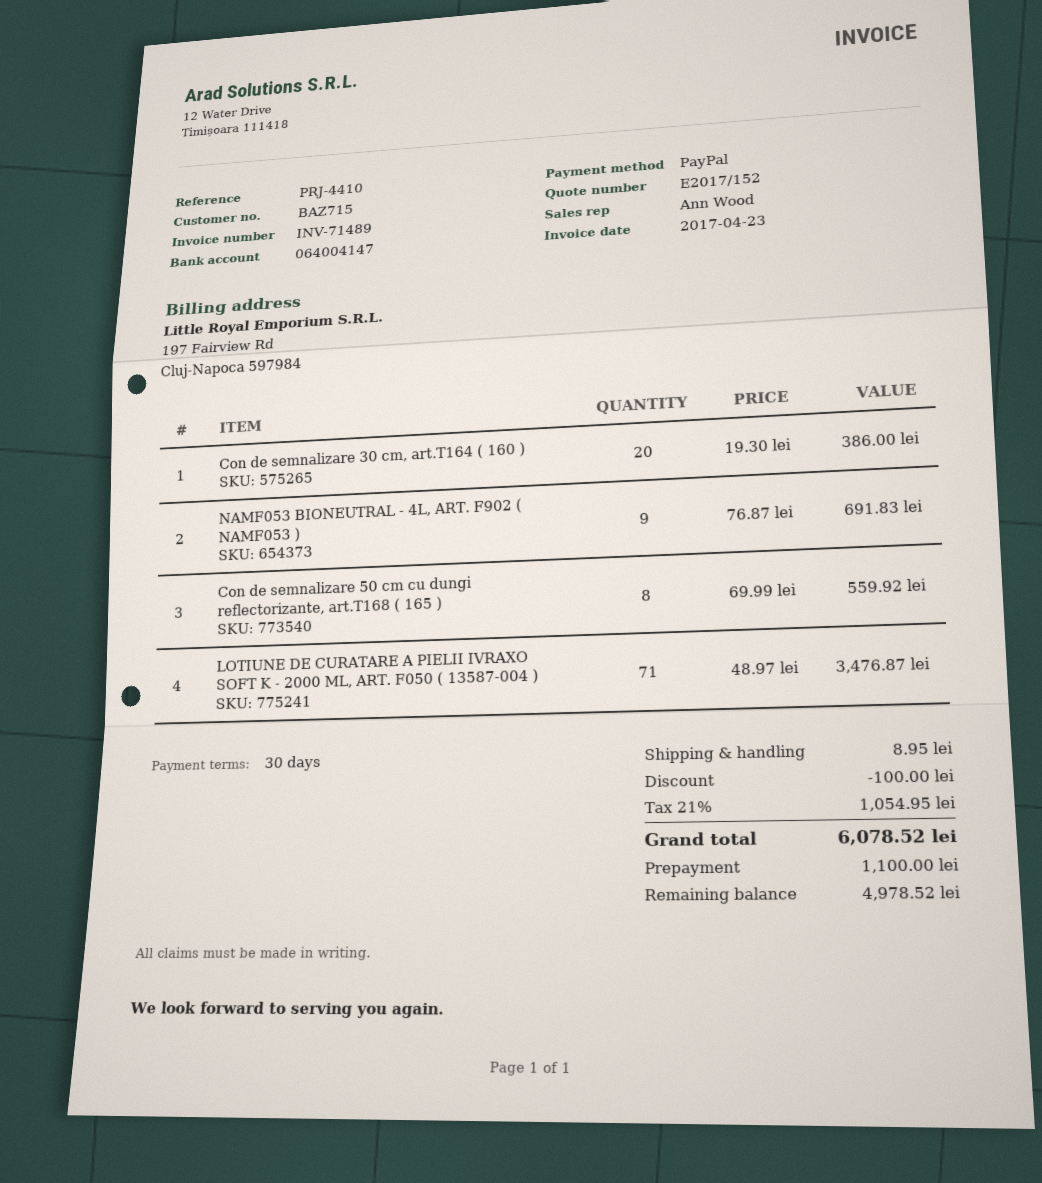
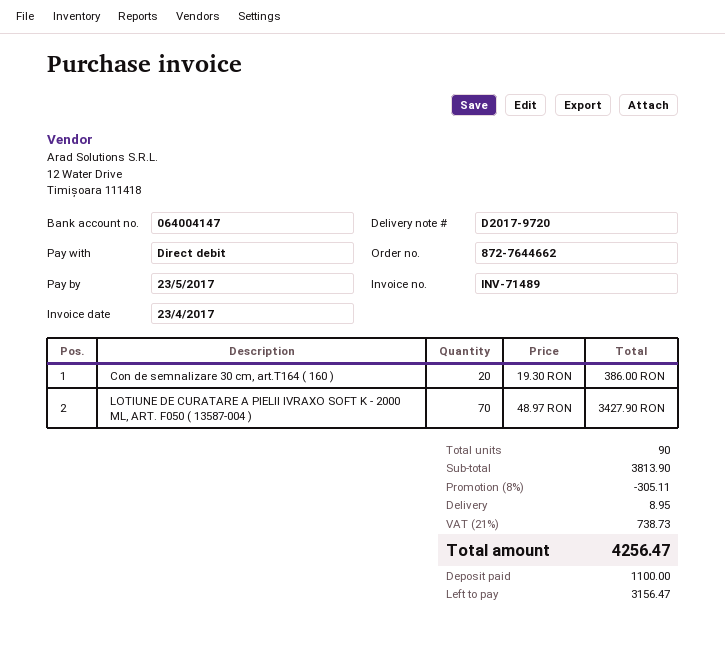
payment method: PayPal -> direct debit
NAMF053 BIONEUTRAL - 4L, ART. F902 ( NAMF053 ): 9 x 76.87 = 691.83 -> none
Con de semnalizare 50 cm cu dungi reflectorizante, art.T168 ( 165 ): 8 x 69.99 = 559.92 -> none
LOTIUNE DE CURATARE A PIELII IVRAXO SOFT K - 2000 ML, ART. F050 ( 13587-004 ): 71 x 48.97 = 3476.87 -> 70 x 48.97 = 3427.90
discount: 100.00 -> 305.11
tax: 21% = 1054.95 -> 21% = 738.73
total: 6078.52 -> 4256.47
balance: 4978.52 -> 3156.47

